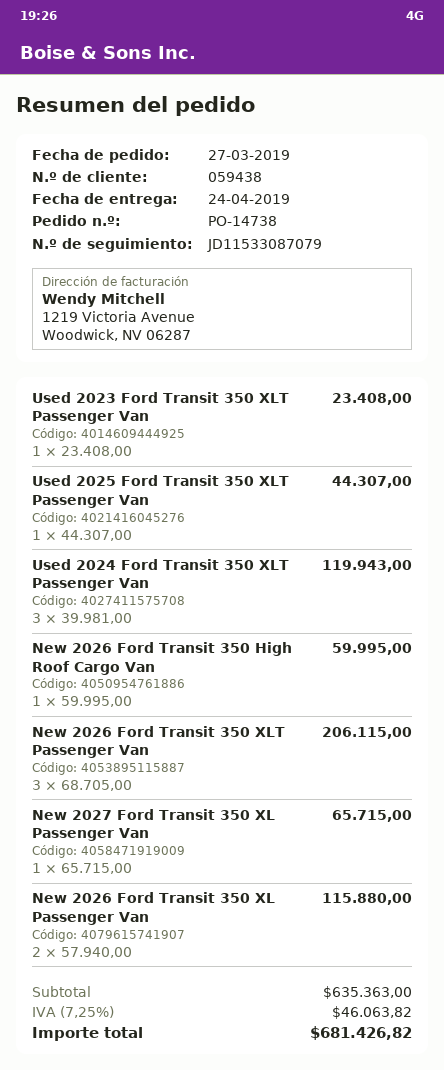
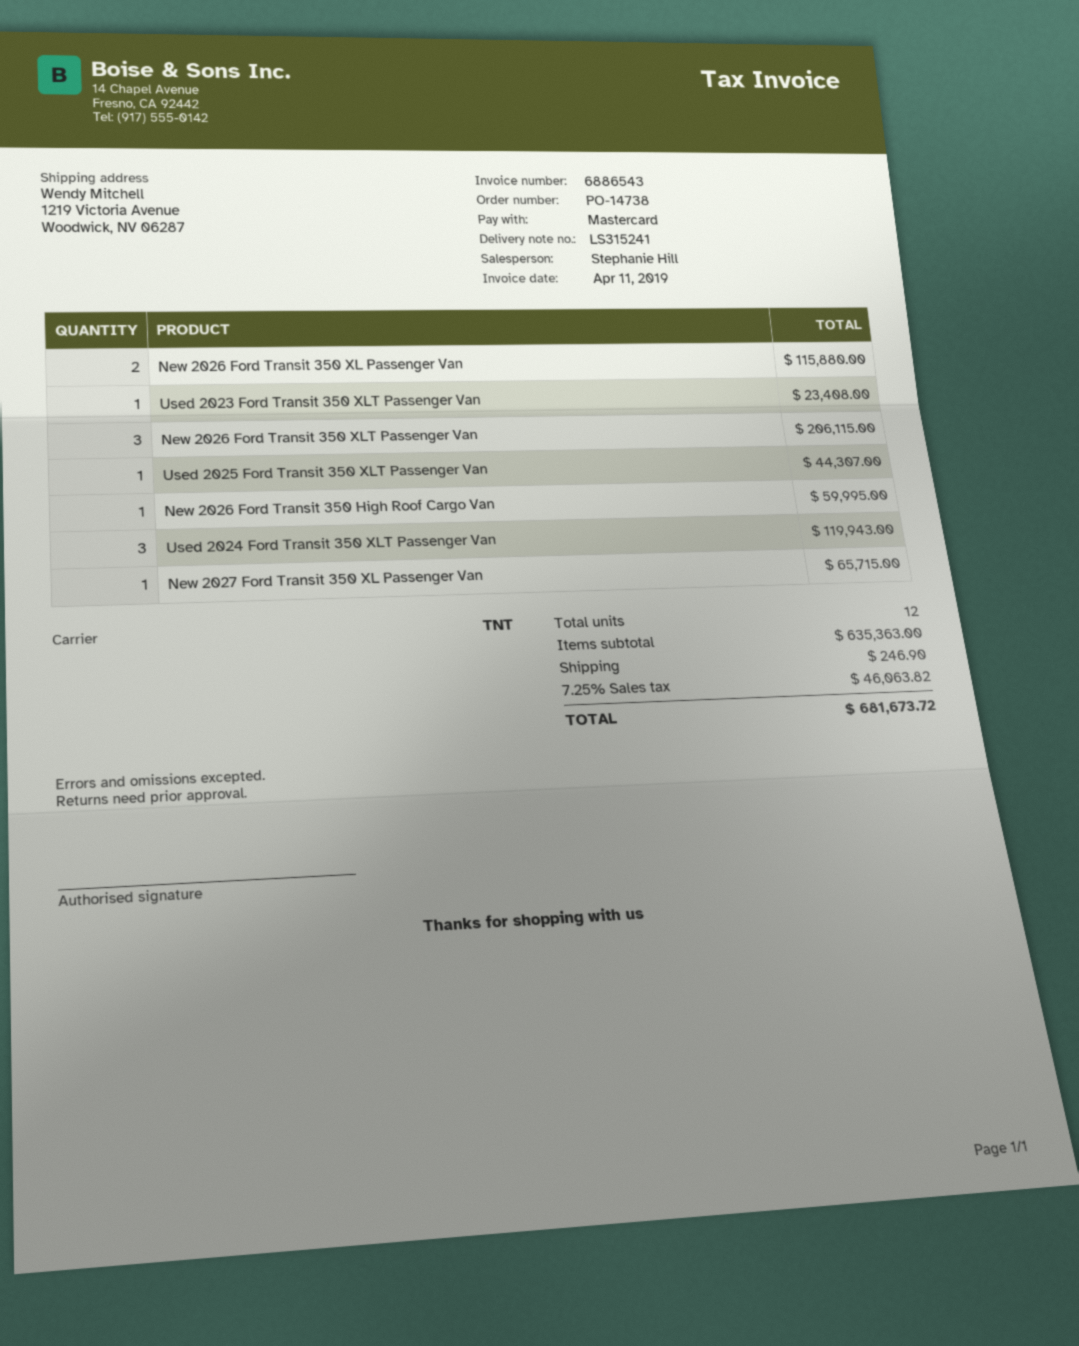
shipping: none -> 246.90
total: 681426.82 -> 681673.72

